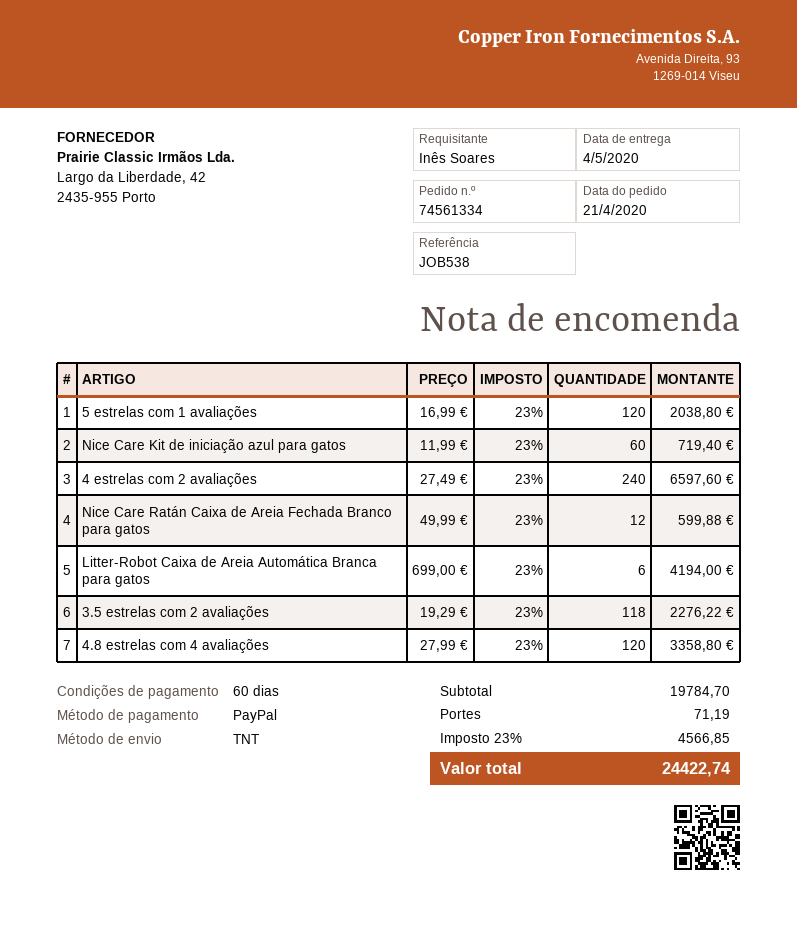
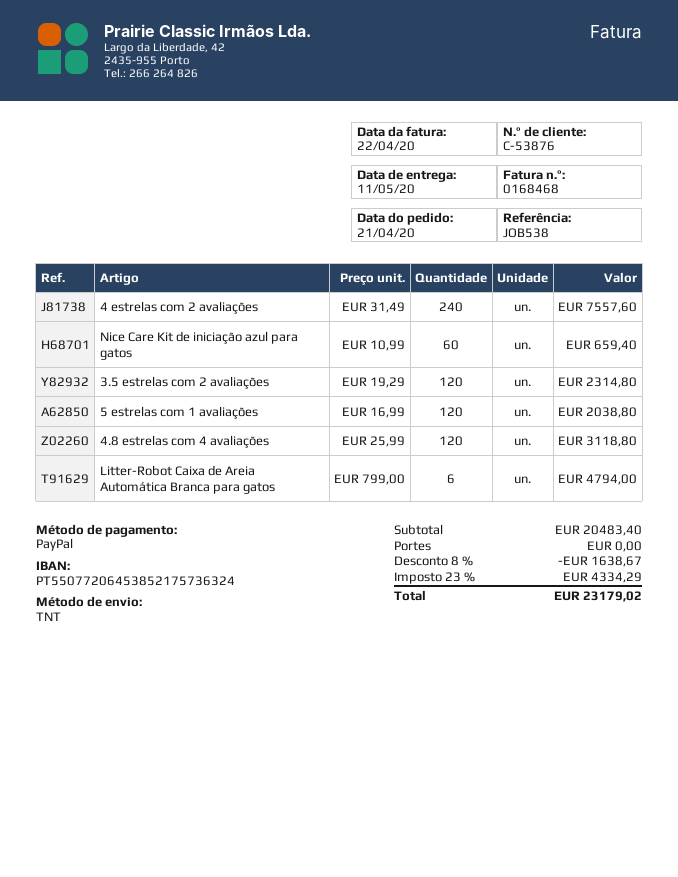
delivery date: 2020-05-04 -> 2020-05-11
Nice Care Kit de iniciação azul para gatos: 60 x 11.99 = 719.40 -> 60 x 10.99 = 659.40
4 estrelas com 2 avaliações: 240 x 27.49 = 6597.60 -> 240 x 31.49 = 7557.60
Nice Care Ratán Caixa de Areia Fechada Branco para gatos: 12 x 49.99 = 599.88 -> none
Litter-Robot Caixa de Areia Automática Branca para gatos: 6 x 699.00 = 4194.00 -> 6 x 799.00 = 4794.00
3.5 estrelas com 2 avaliações: 118 x 19.29 = 2276.22 -> 120 x 19.29 = 2314.80
4.8 estrelas com 4 avaliações: 120 x 27.99 = 3358.80 -> 120 x 25.99 = 3118.80
subtotal: 19784.70 -> 20483.40
discount: none -> 8% = 1638.67
shipping: 71.19 -> 0.00
tax: 23% = 4566.85 -> 23% = 4334.29
total: 24422.74 -> 23179.02

